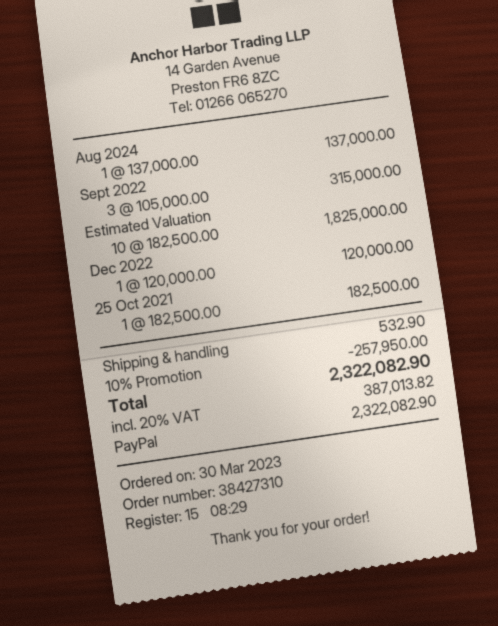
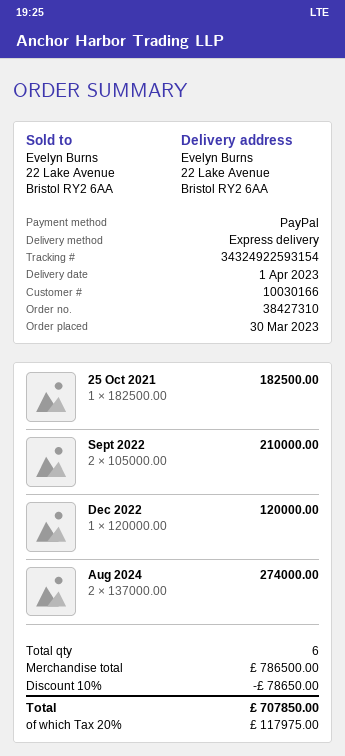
Aug 2024: 1 x 137000.00 = 137000.00 -> 2 x 137000.00 = 274000.00
Sept 2022: 3 x 105000.00 = 315000.00 -> 2 x 105000.00 = 210000.00
Estimated Valuation: 10 x 182500.00 = 1825000.00 -> none
discount: 10% = 257950.00 -> 10% = 78650.00
shipping: 532.90 -> none
tax: 20% = 387013.82 -> 20% = 117975.00
total: 2322082.90 -> 707850.00

